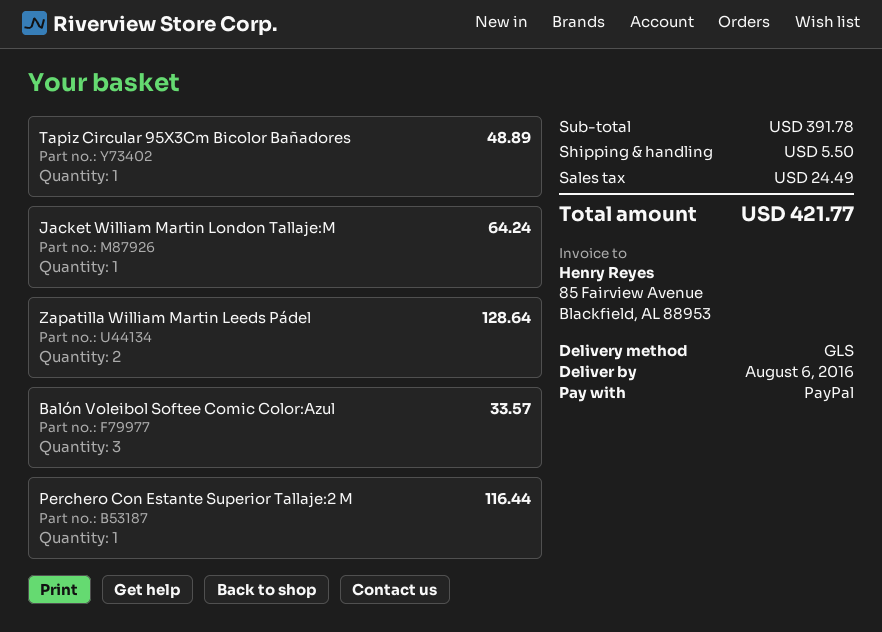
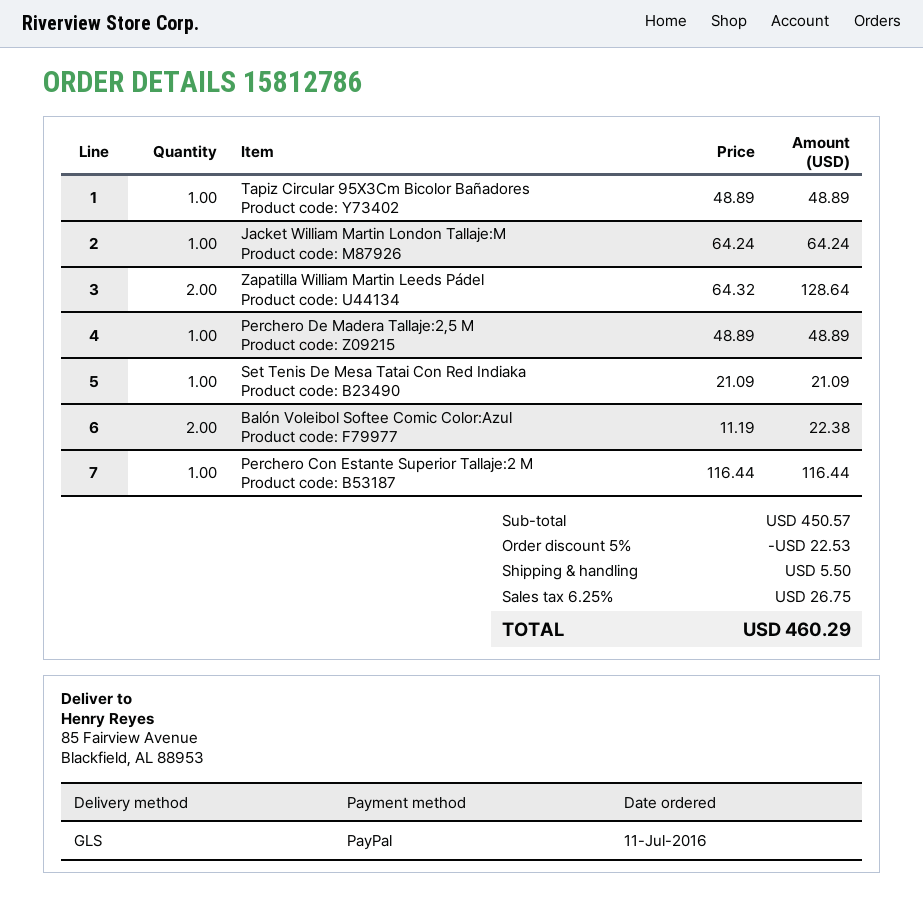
Balón Voleibol Softee Comic Color:Azul: 3 for 33.57 -> 2 for 22.38
Perchero De Madera Tallaje:2,5 M: none -> 1 for 48.89
Set Tenis De Mesa Tatai Con Red Indiaka: none -> 1 for 21.09
subtotal: 391.78 -> 450.57
discount: none -> 5% = 22.53
tax: 24.49 -> 26.75
total: 421.77 -> 460.29

